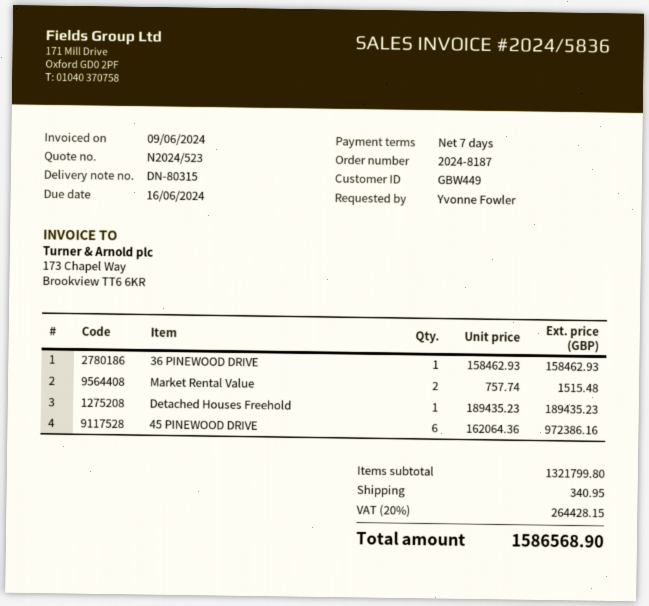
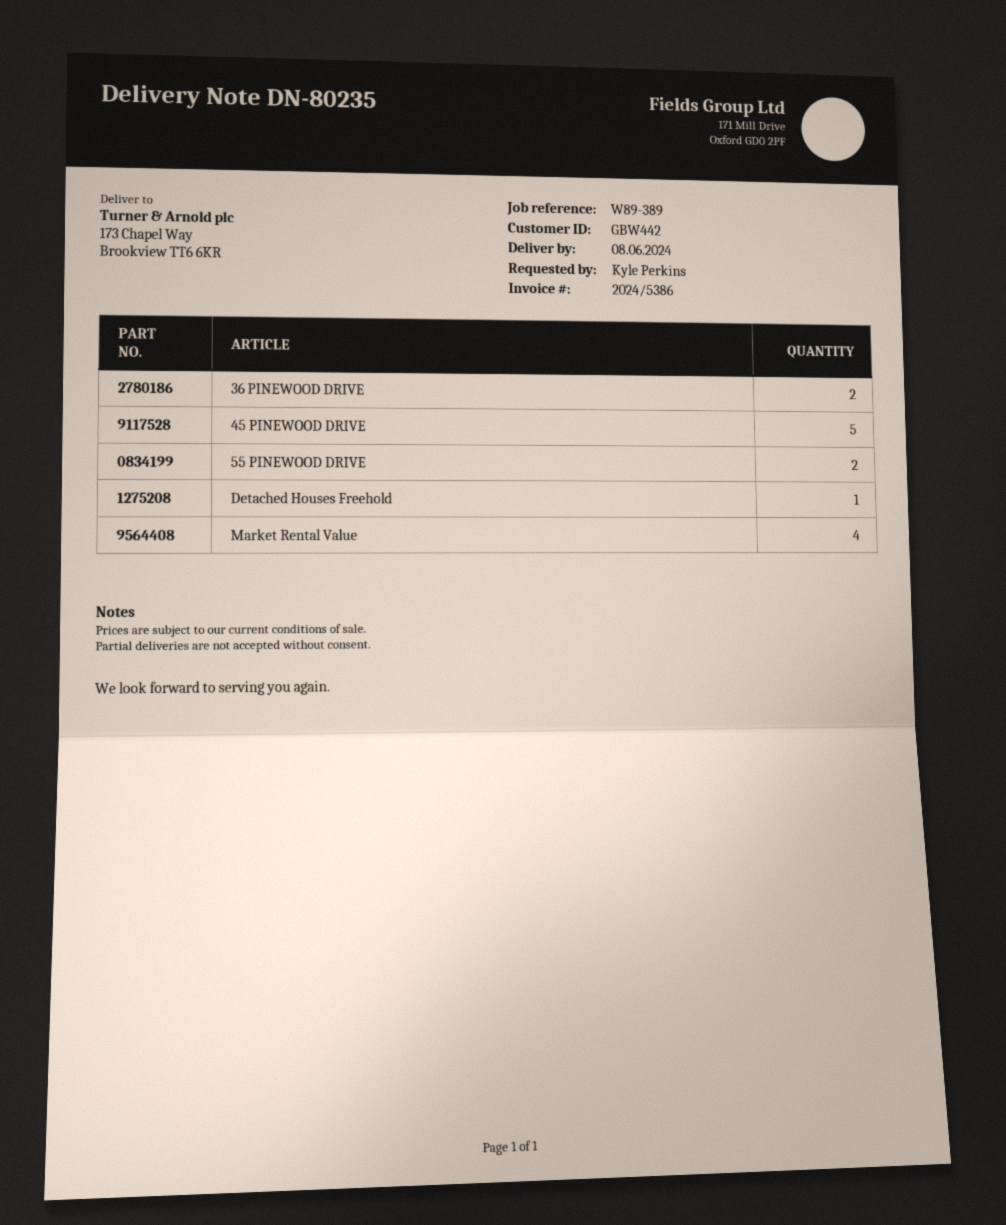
delivery note number: DN-80315 -> DN-80235
invoice number: 2024/5836 -> 2024/5386
customer number: GBW449 -> GBW442
ordered by: Yvonne Fowler -> Kyle Perkins
36 PINEWOOD DRIVE: 1 -> 2
Market Rental Value: 2 -> 4
45 PINEWOOD DRIVE: 6 -> 5
55 PINEWOOD DRIVE: none -> 2

